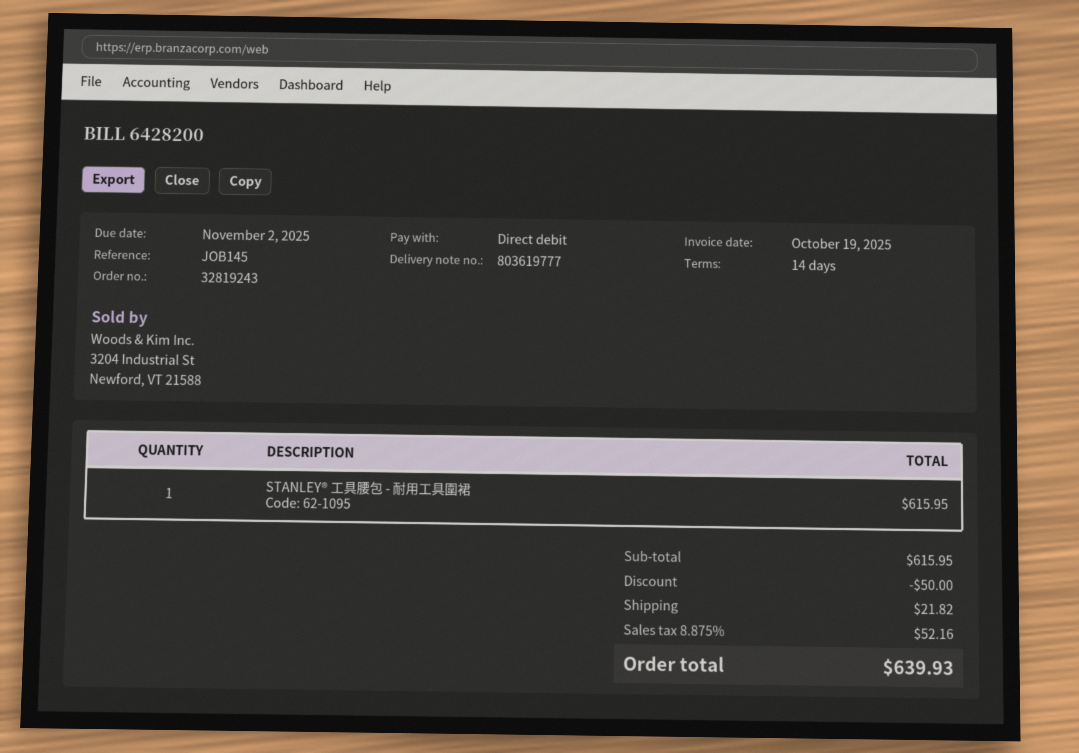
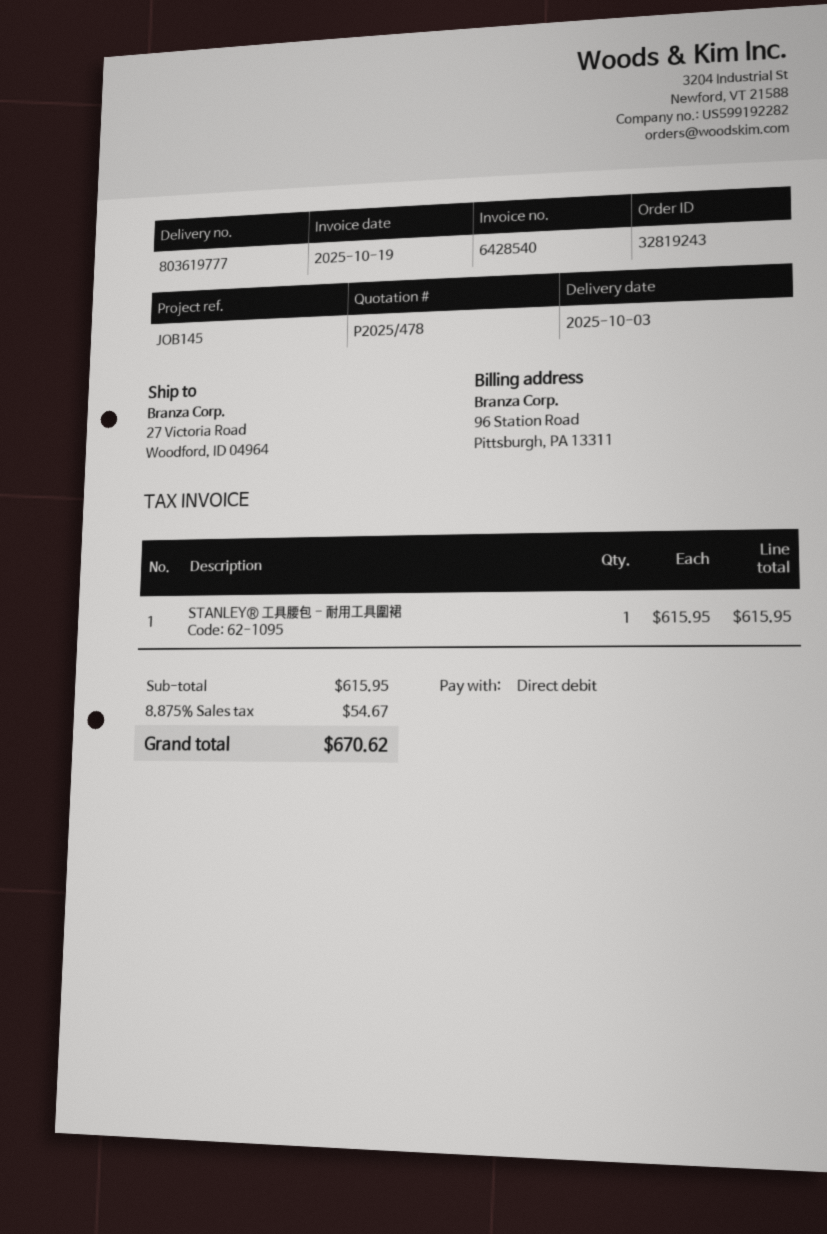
invoice number: 6428200 -> 6428540
discount: 50.00 -> none
shipping: 21.82 -> none
tax: 8.875% = 52.16 -> 8.875% = 54.67
total: 639.93 -> 670.62

